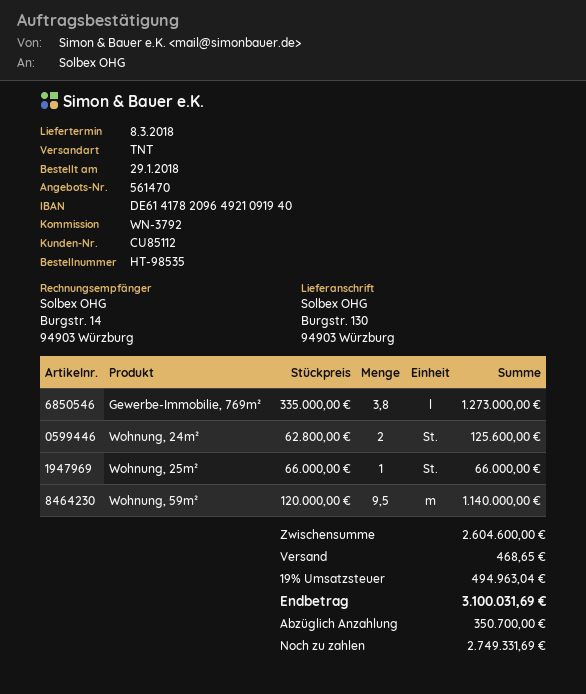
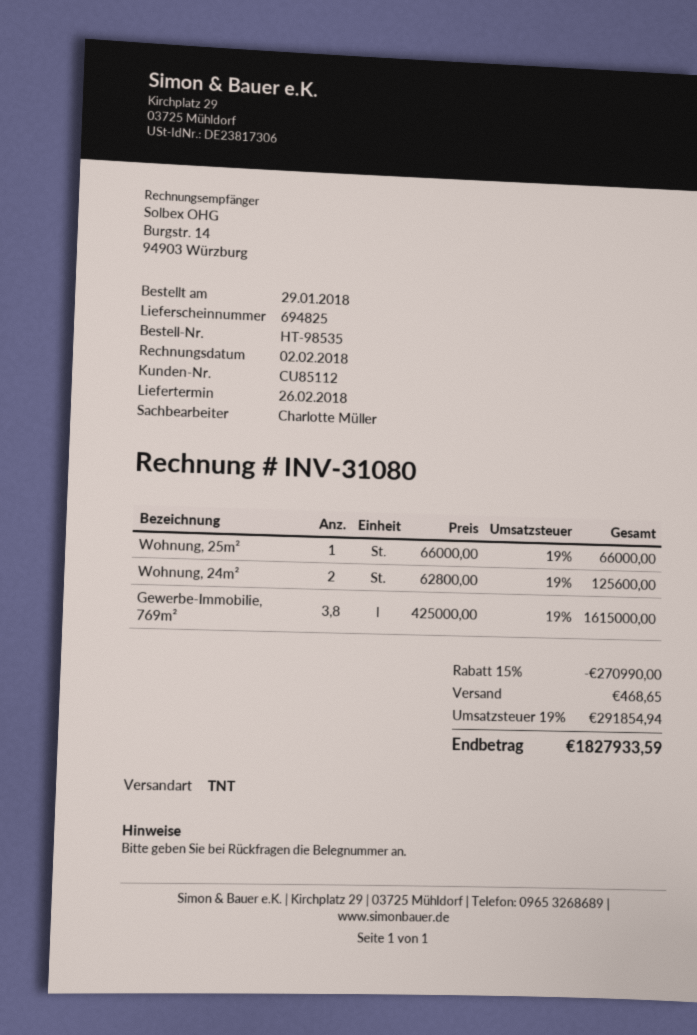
delivery date: 2018-03-08 -> 2018-02-26
Gewerbe-Immobilie, 769m²: 3.8 x 335000.00 = 1273000.00 -> 3.8 x 425000.00 = 1615000.00
Wohnung, 59m²: 9.5 x 120000.00 = 1140000.00 -> none
discount: none -> 15% = 270990.00
tax: 19% = 494963.04 -> 19% = 291854.94
total: 3100031.69 -> 1827933.59

